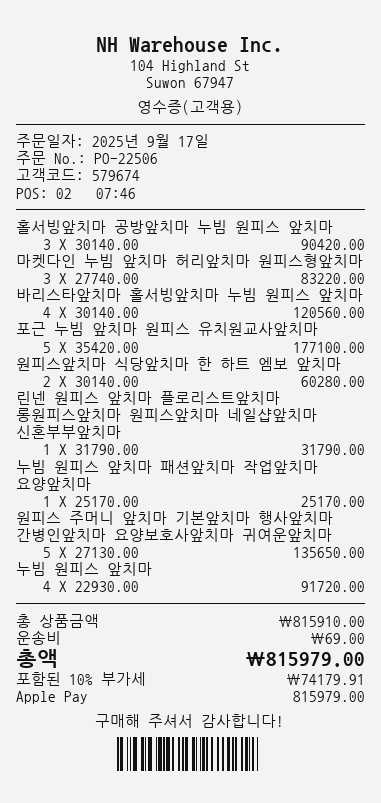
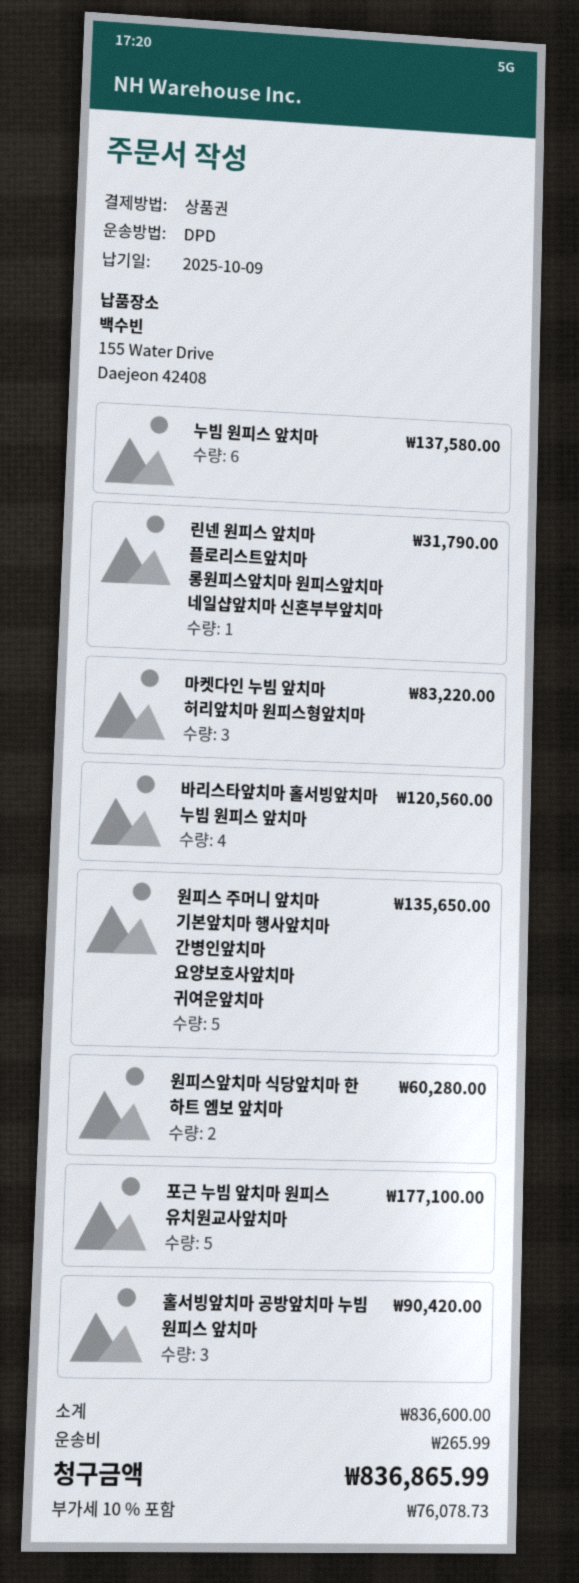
payment method: Apple Pay -> gift card
누빔 원피스 앞치마 패션앞치마 작업앞치마 요양앞치마: 1 for 25170.00 -> none
누빔 원피스 앞치마: 4 for 91720.00 -> 6 for 137580.00
subtotal: 815910.00 -> 836600.00
shipping: 69.00 -> 265.99
tax: 10% = 74179.91 -> 10% = 76078.73
total: 815979.00 -> 836865.99

